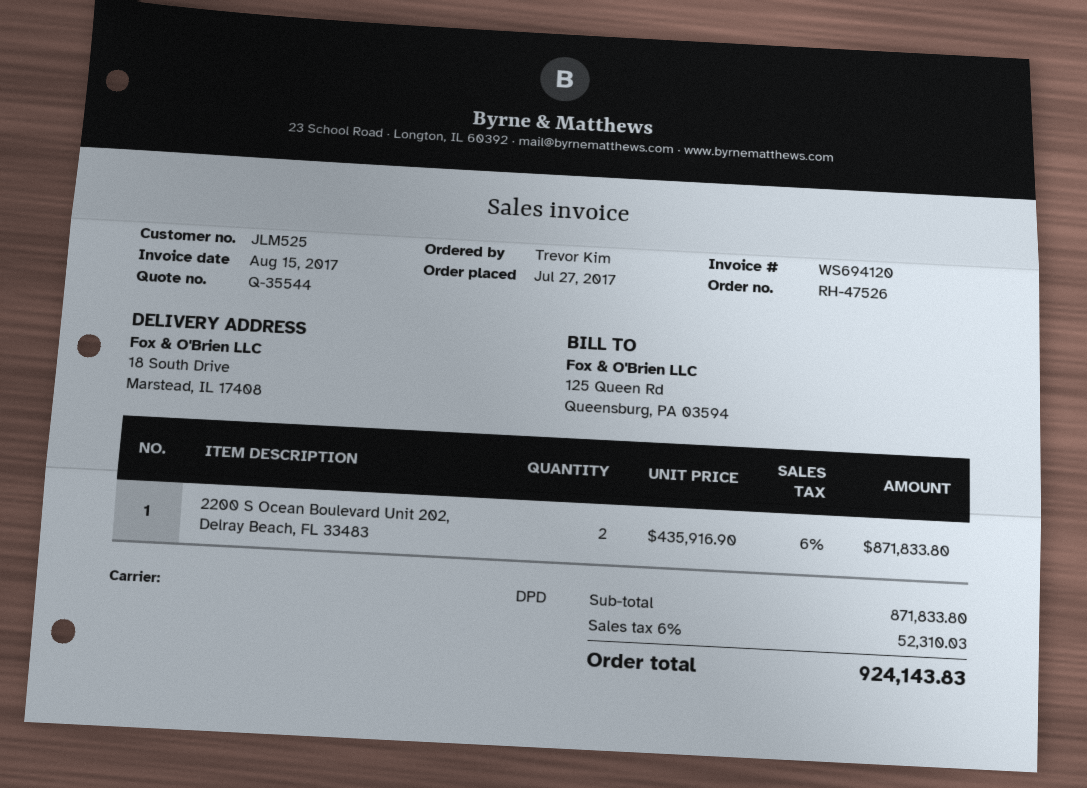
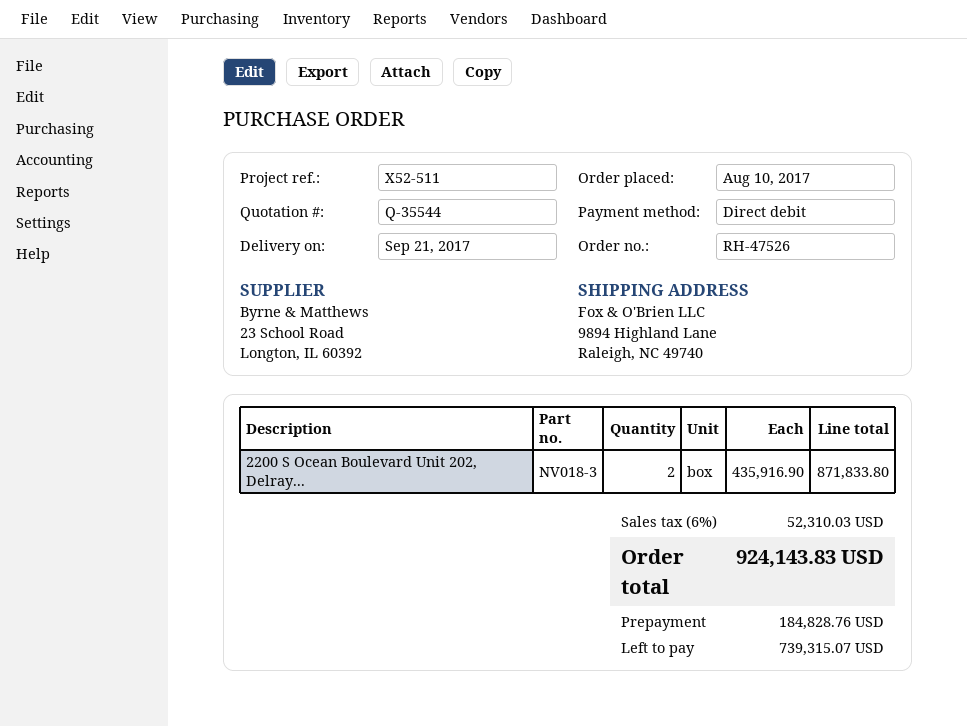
order date: 2017-07-27 -> 2017-08-10
ship to: 18 South Drive, Marstead, IL 17408 -> 9894 Highland Lane, Raleigh, NC 49740

